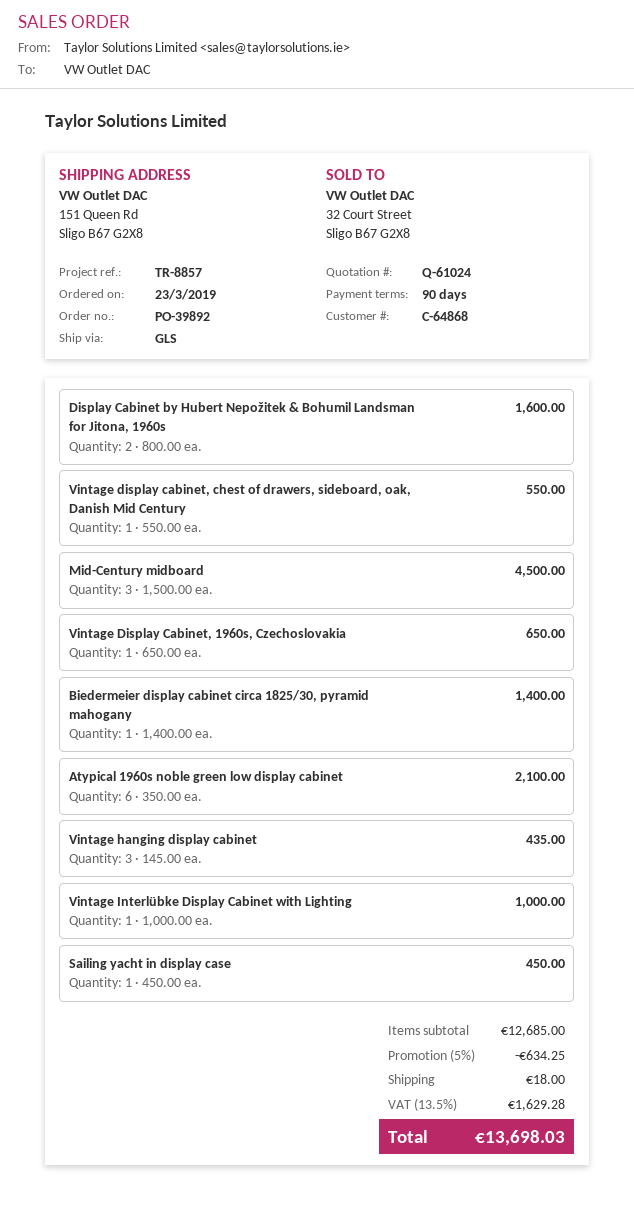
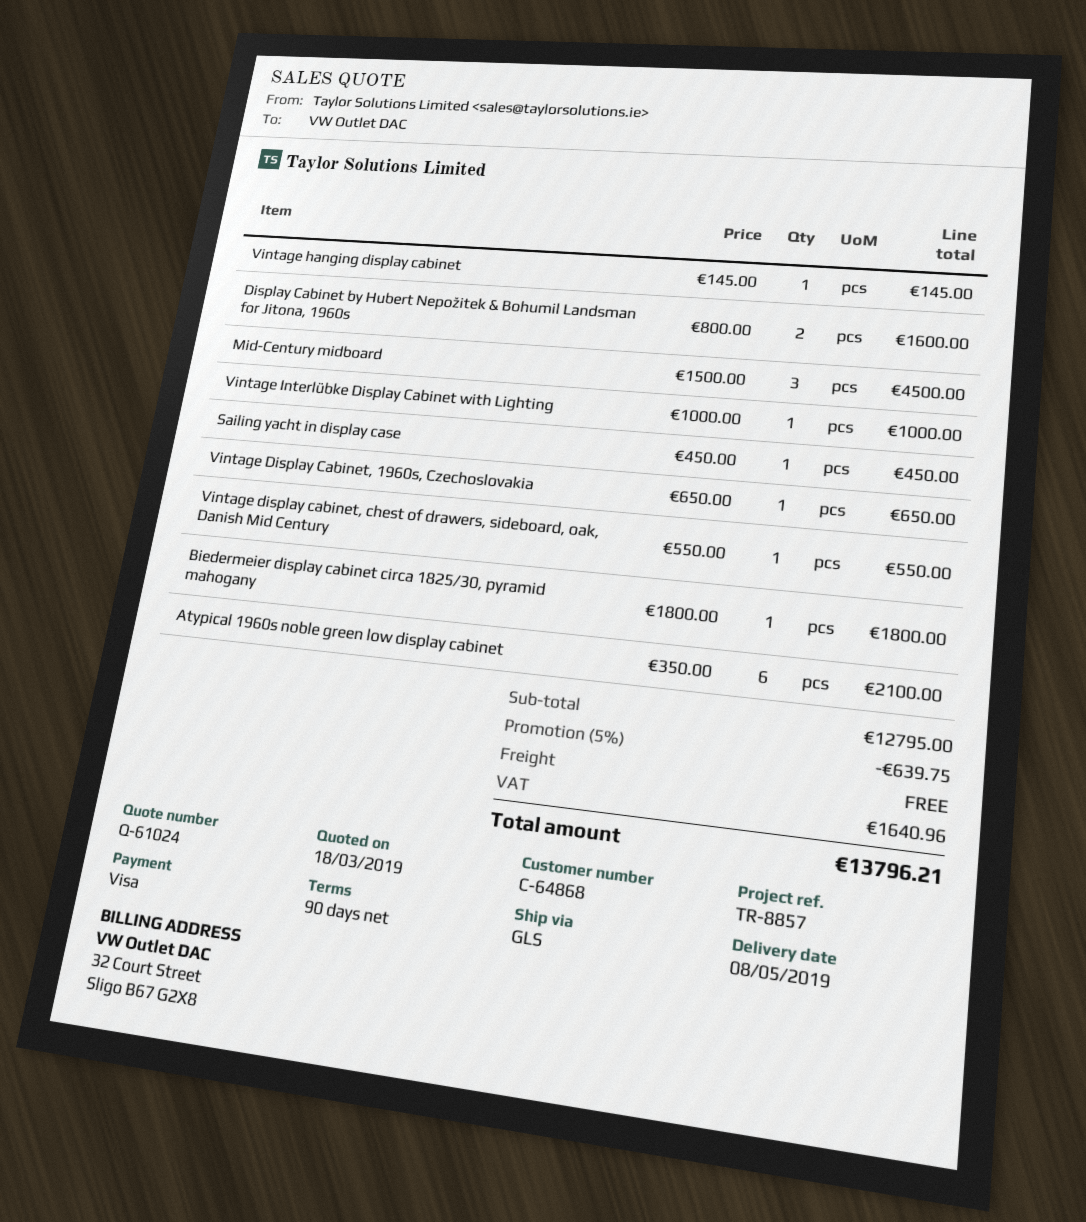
Biedermeier display cabinet circa 1825/30, pyramid mahogany: 1 x 1400.00 = 1400.00 -> 1 x 1800.00 = 1800.00
Vintage hanging display cabinet: 3 x 145.00 = 435.00 -> 1 x 145.00 = 145.00
subtotal: 12685.00 -> 12795.00
discount: 5% = 634.25 -> 5% = 639.75
shipping: 18.00 -> 0.00
tax: 1629.28 -> 1640.96
total: 13698.03 -> 13796.21

